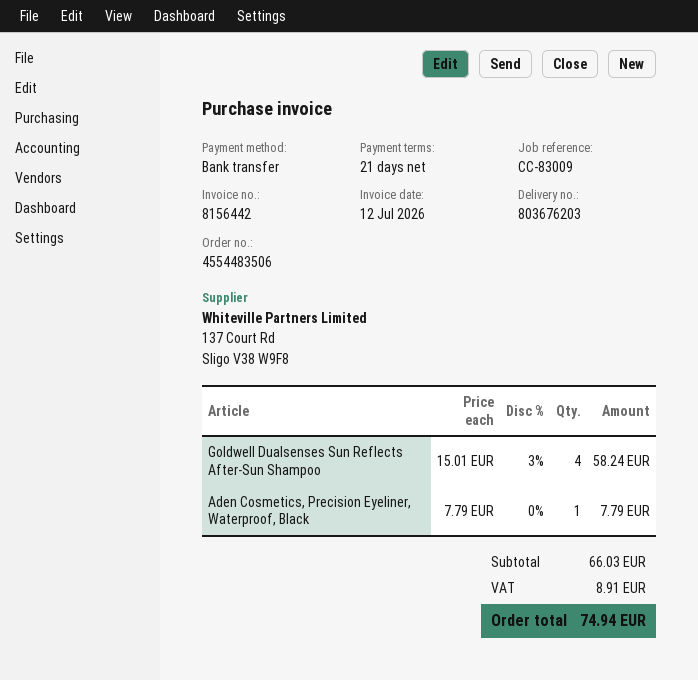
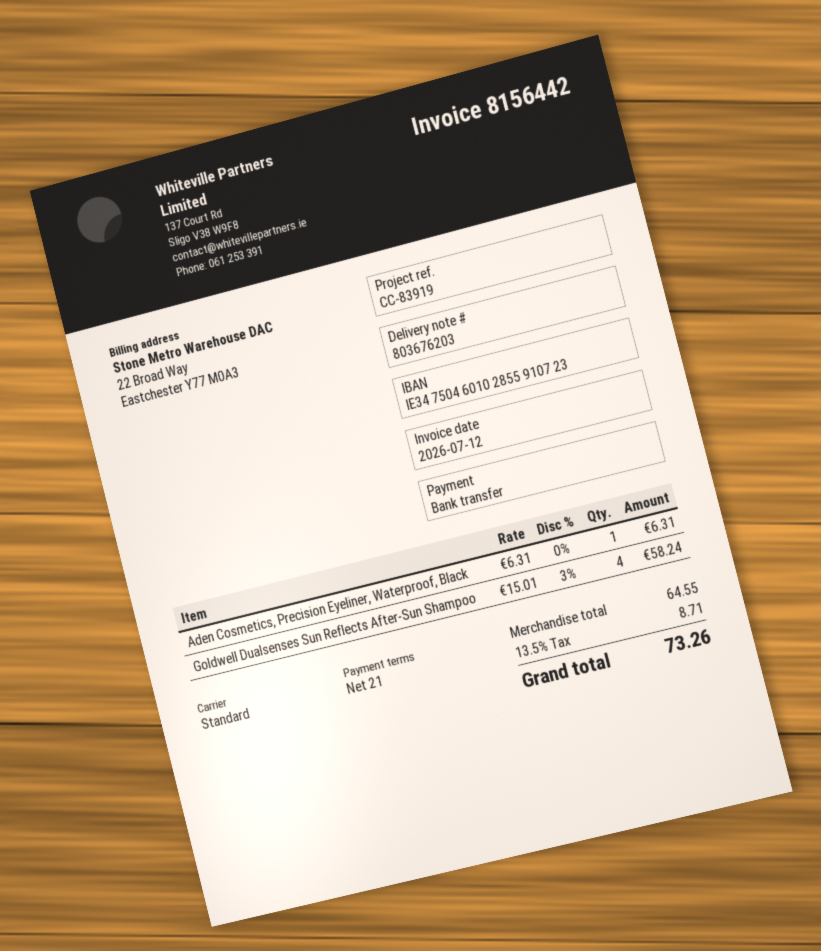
reference: CC-83009 -> CC-83919
Aden Cosmetics, Precision Eyeliner, Waterproof, Black: 1 x 7.79 = 7.79 -> 1 x 6.31 = 6.31
subtotal: 66.03 -> 64.55
tax: 8.91 -> 8.71
total: 74.94 -> 73.26

